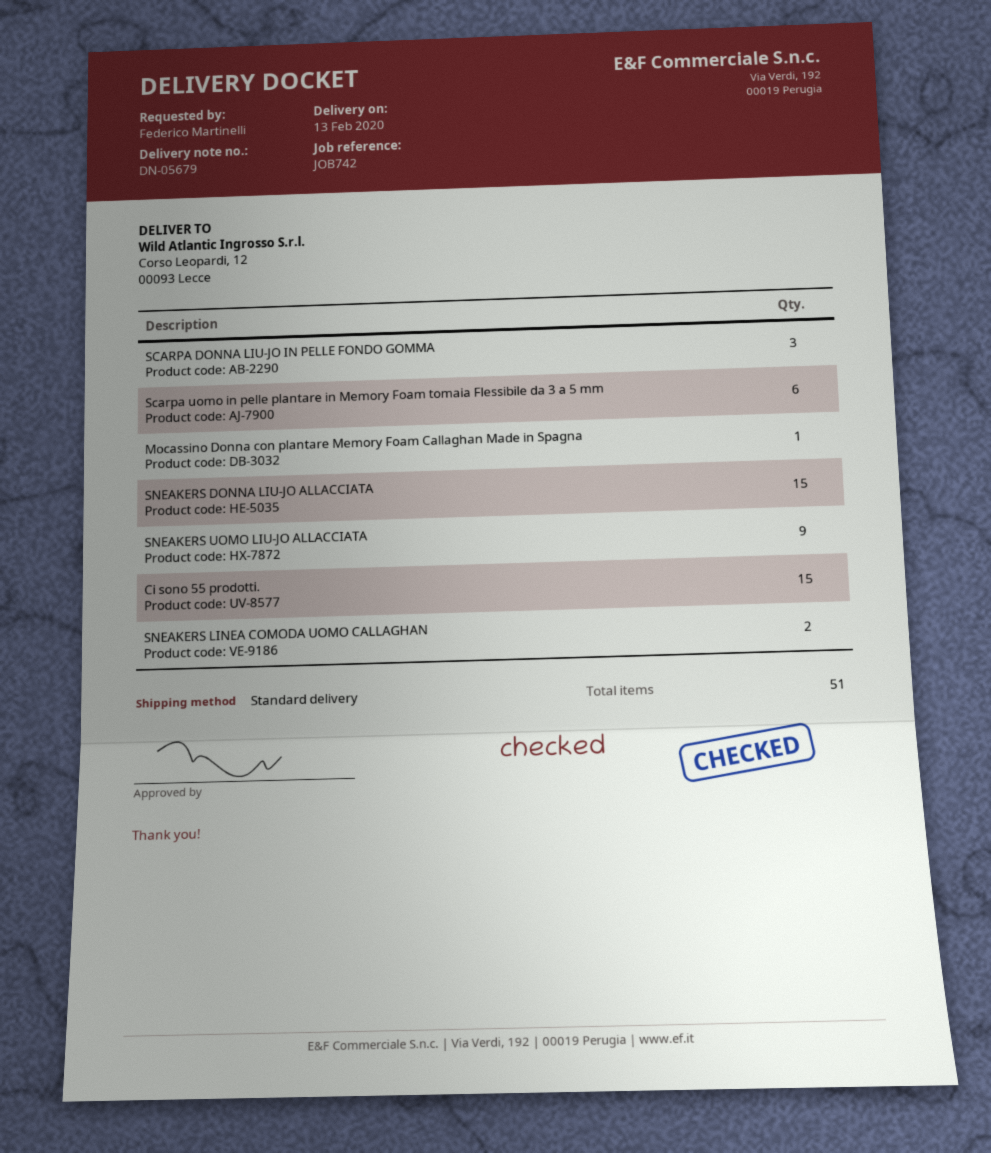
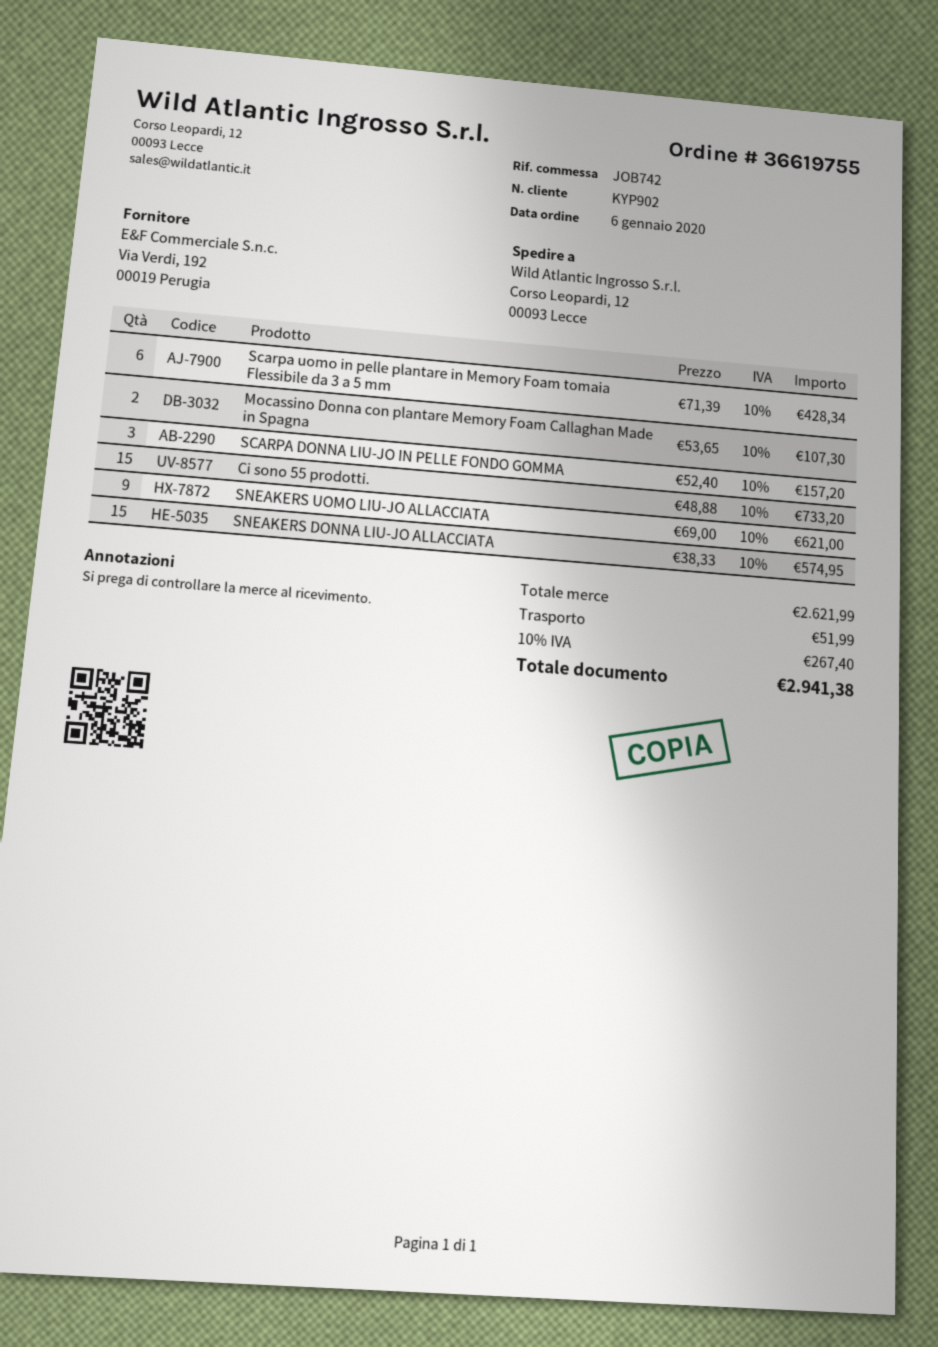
Mocassino Donna con plantare Memory Foam Callaghan Made in Spagna: 1 -> 2
SNEAKERS LINEA COMODA UOMO CALLAGHAN: 2 -> none

